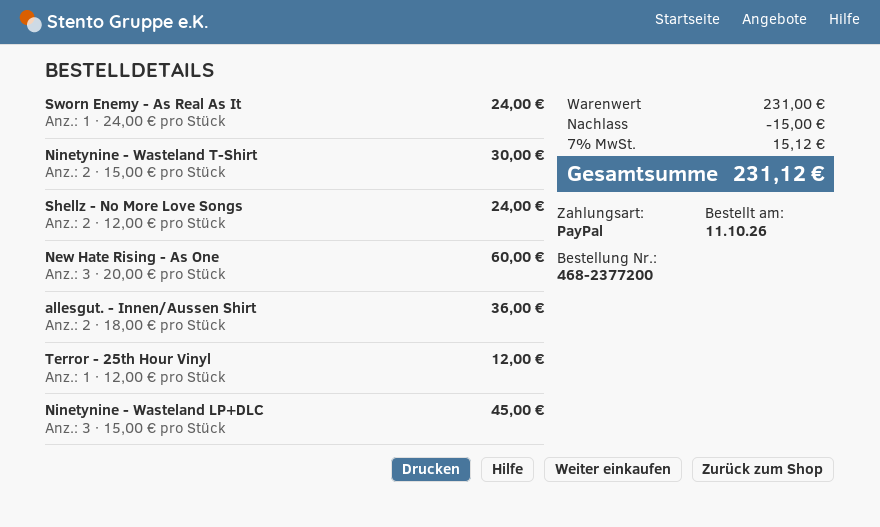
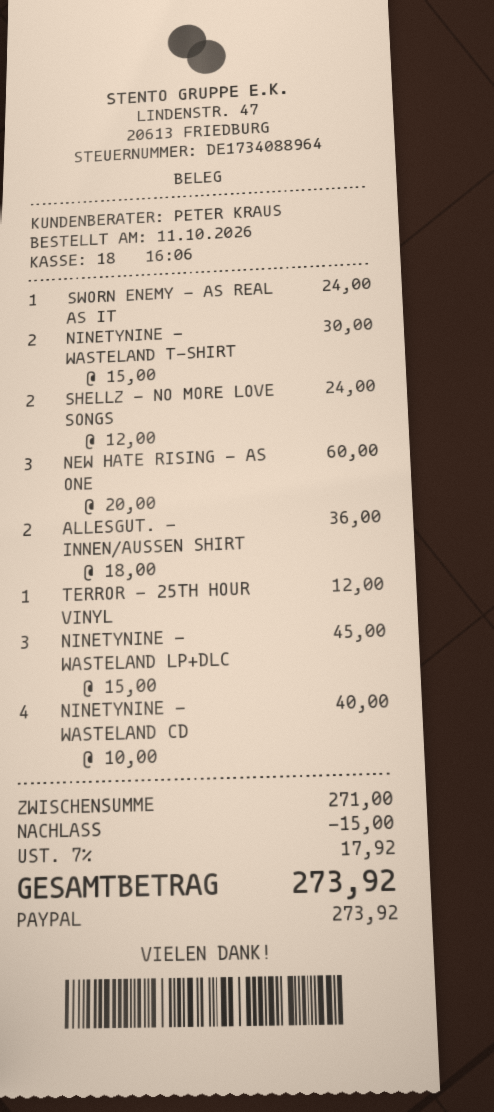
NINETYNINE - WASTELAND CD: none -> 4 x 10.00 = 40.00
subtotal: 231.00 -> 271.00
tax: 7% = 15.12 -> 7% = 17.92
total: 231.12 -> 273.92

